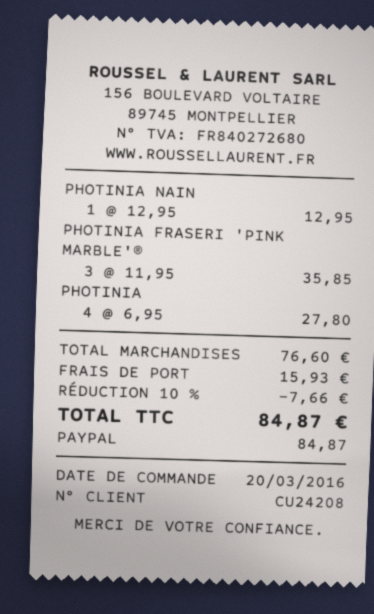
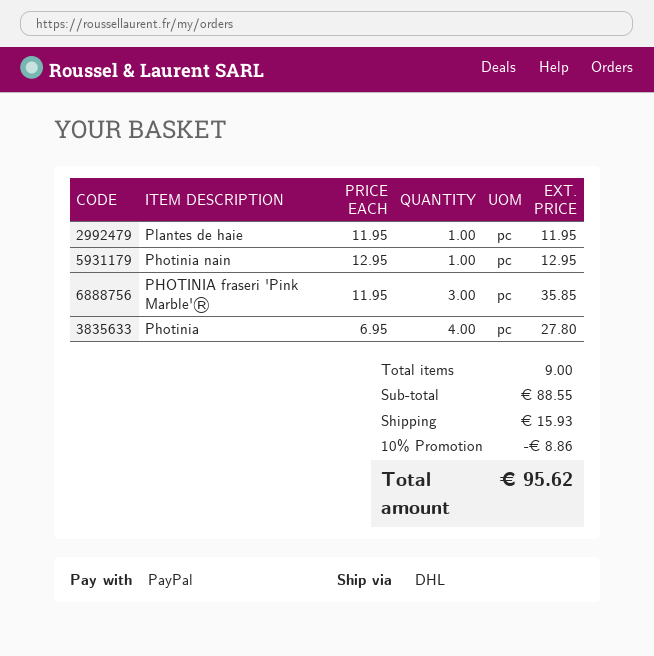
Plantes de haie: none -> 1 x 11.95 = 11.95
subtotal: 76.60 -> 88.55
discount: 10% = 7.66 -> 10% = 8.86
total: 84.87 -> 95.62

